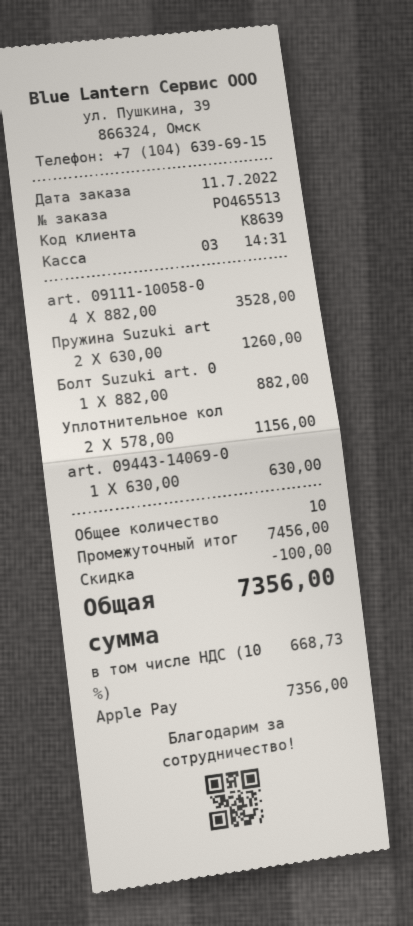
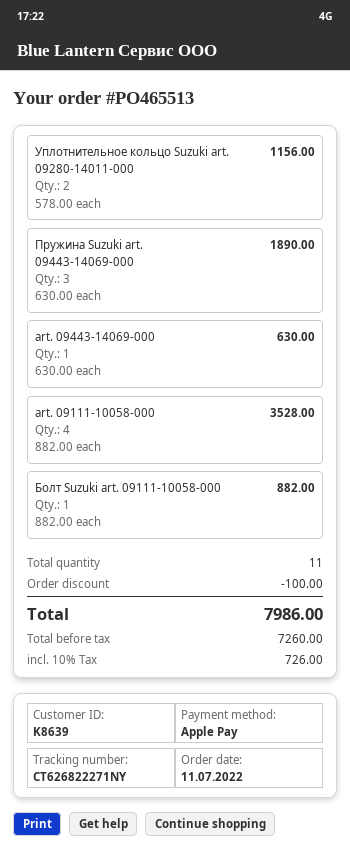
Пружина Suzuki art: 2 x 630.00 = 1260.00 -> 3 x 630.00 = 1890.00
total quantity: 10 -> 11
tax: 10% = 668.73 -> 10% = 726.00
total: 7356.00 -> 7986.00

